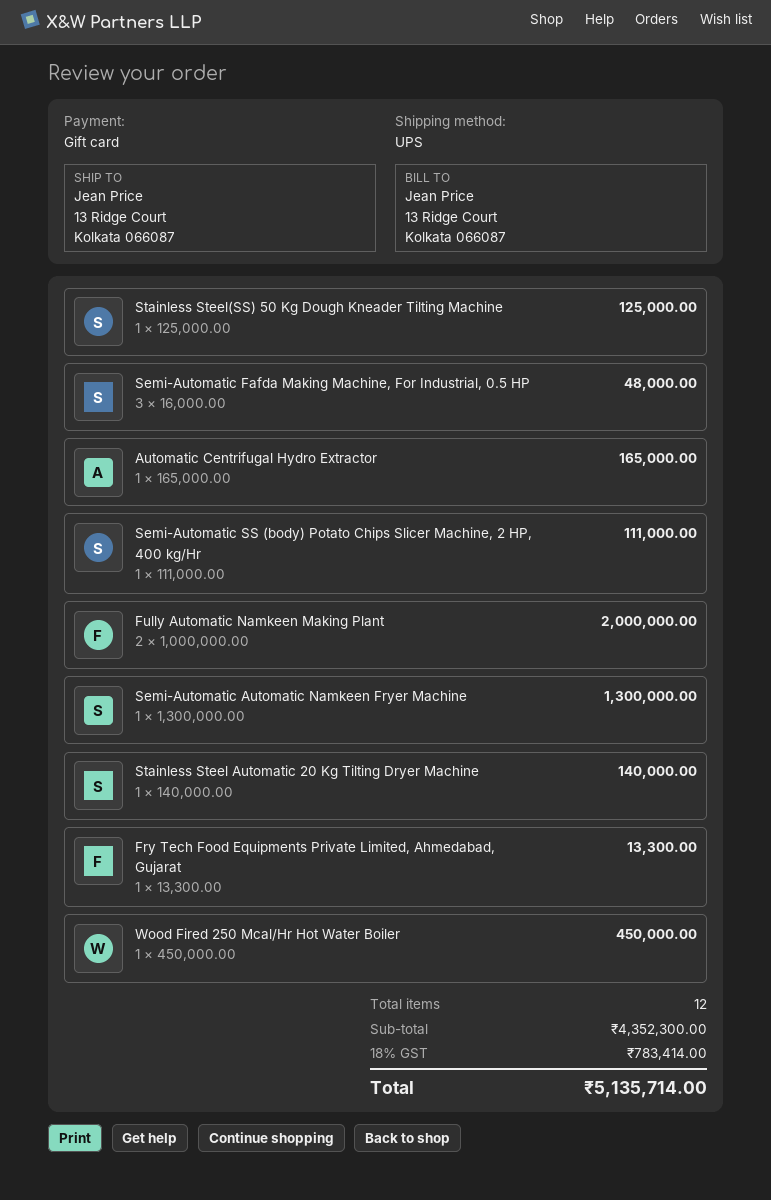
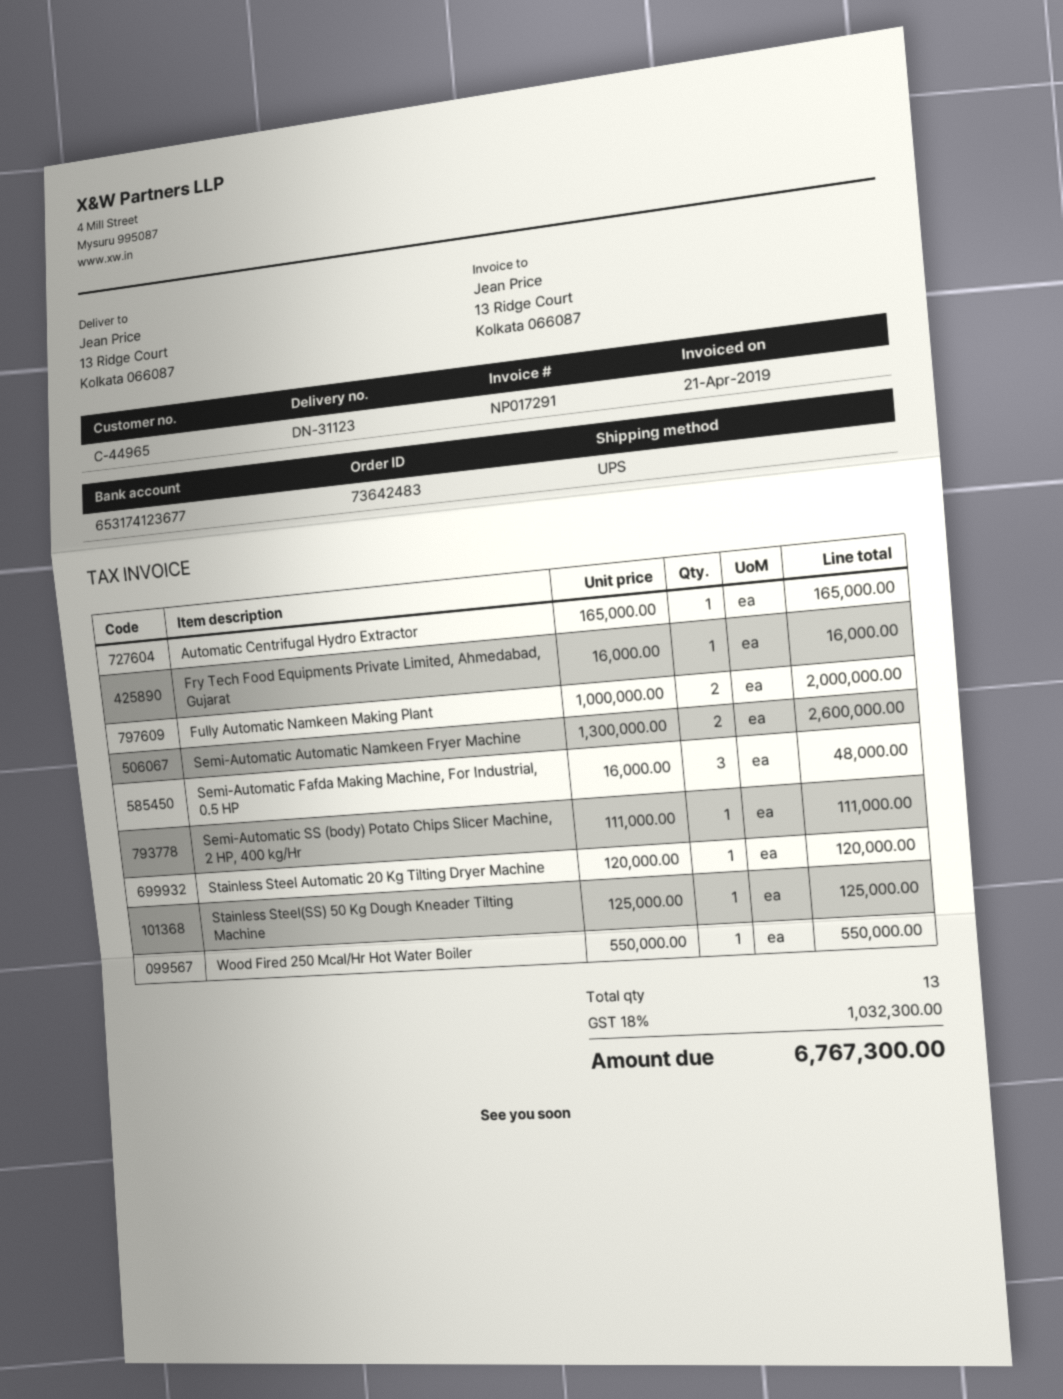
Semi-Automatic Automatic Namkeen Fryer Machine: 1 x 1300000.00 = 1300000.00 -> 2 x 1300000.00 = 2600000.00
Stainless Steel Automatic 20 Kg Tilting Dryer Machine: 1 x 140000.00 = 140000.00 -> 1 x 120000.00 = 120000.00
Fry Tech Food Equipments Private Limited, Ahmedabad, Gujarat: 1 x 13300.00 = 13300.00 -> 1 x 16000.00 = 16000.00
Wood Fired 250 Mcal/Hr Hot Water Boiler: 1 x 450000.00 = 450000.00 -> 1 x 550000.00 = 550000.00
total quantity: 12 -> 13
tax: 18% = 783414.00 -> 18% = 1032300.00
total: 5135714.00 -> 6767300.00

